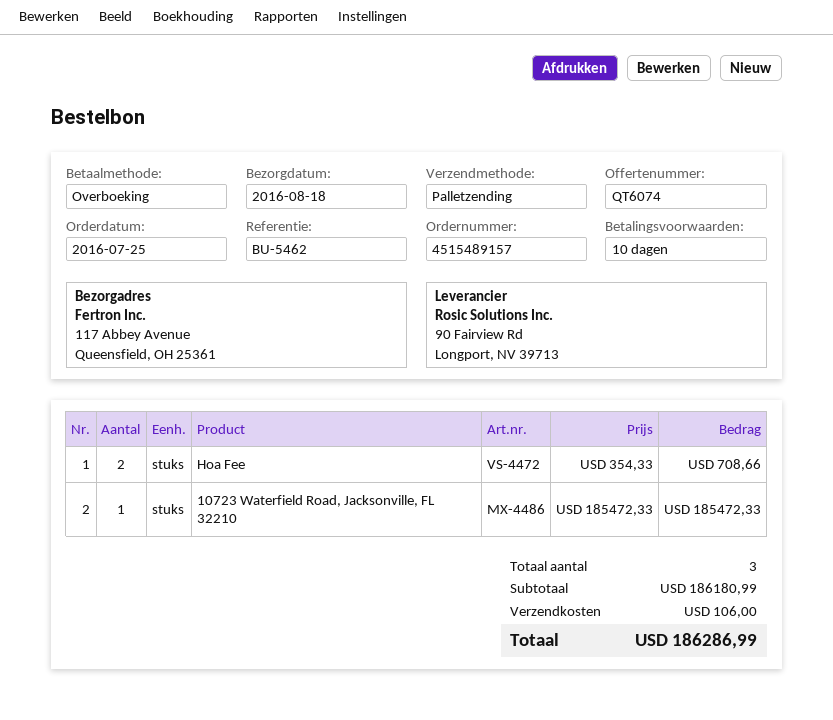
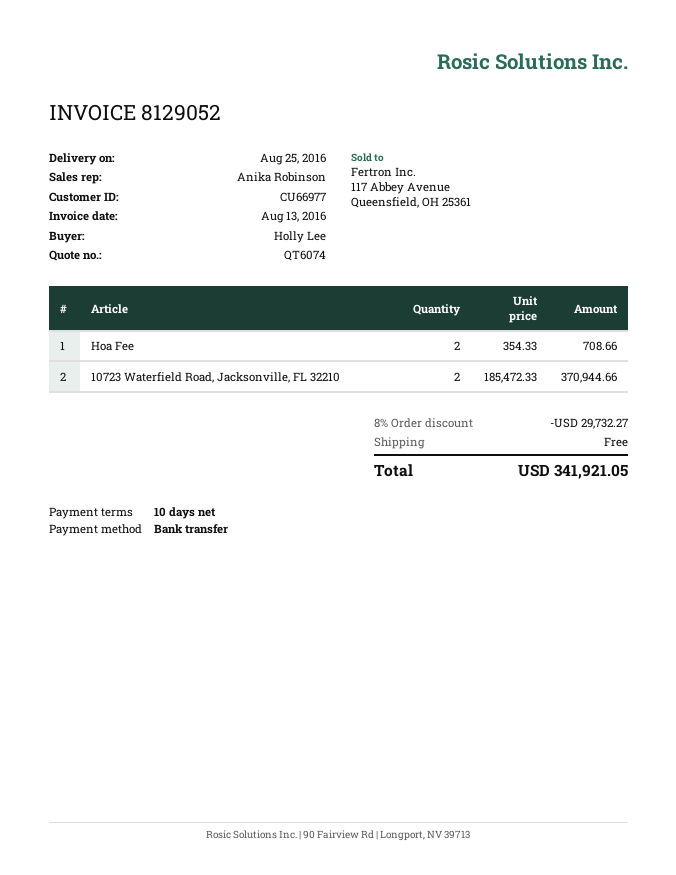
delivery date: 2016-08-18 -> 2016-08-25
10723 Waterfield Road, Jacksonville, FL 32210: 1 x 185472.33 = 185472.33 -> 2 x 185472.33 = 370944.66
discount: none -> 8% = 29732.27
shipping: 106.00 -> 0.00
total: 186286.99 -> 341921.05

